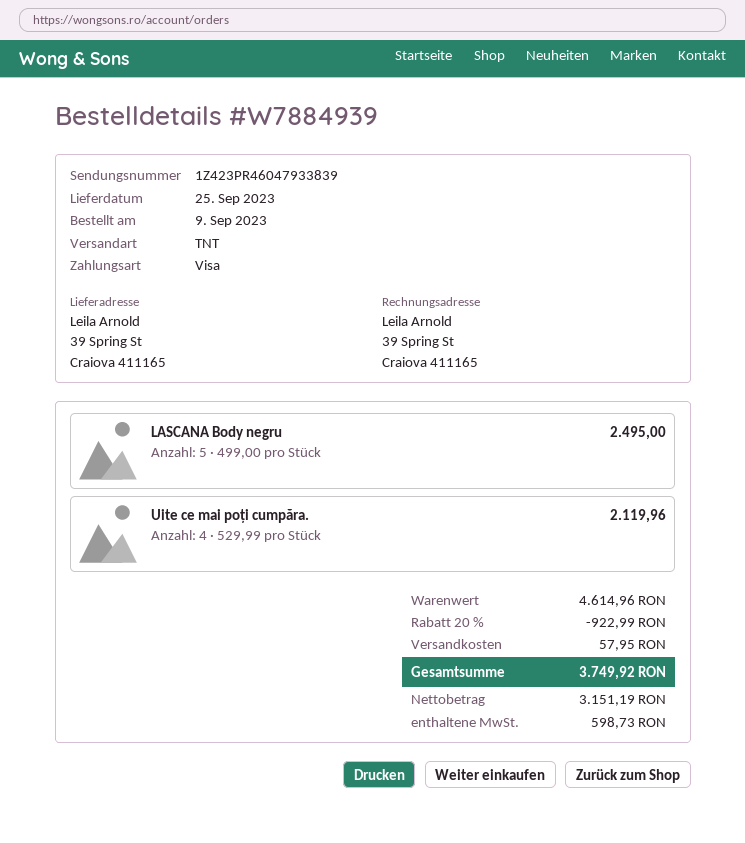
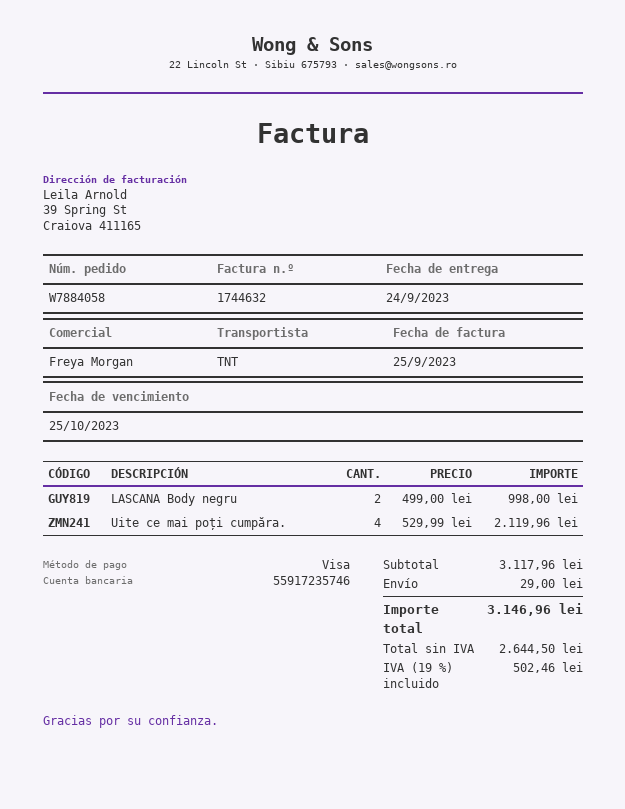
order number: W7884939 -> W7884058
delivery date: 2023-09-25 -> 2023-09-24
LASCANA Body negru: 5 x 499.00 = 2495.00 -> 2 x 499.00 = 998.00
subtotal: 4614.96 -> 3117.96
discount: 20% = 922.99 -> none
shipping: 57.95 -> 29.00
net: 3151.19 -> 2644.50
tax: 598.73 -> 502.46
total: 3749.92 -> 3146.96

